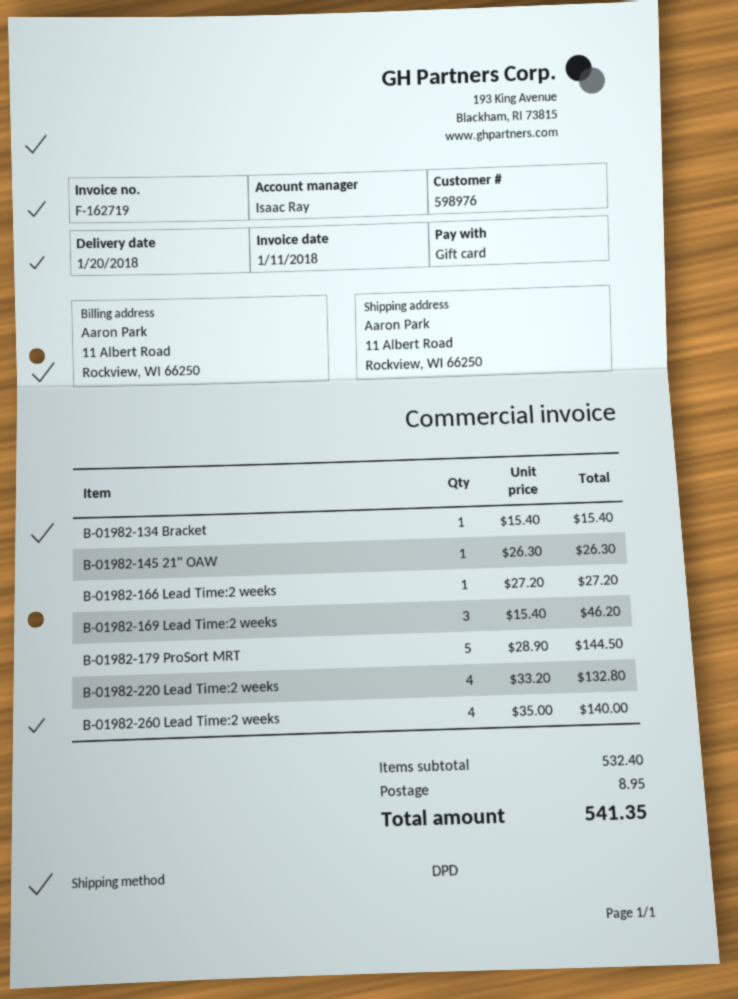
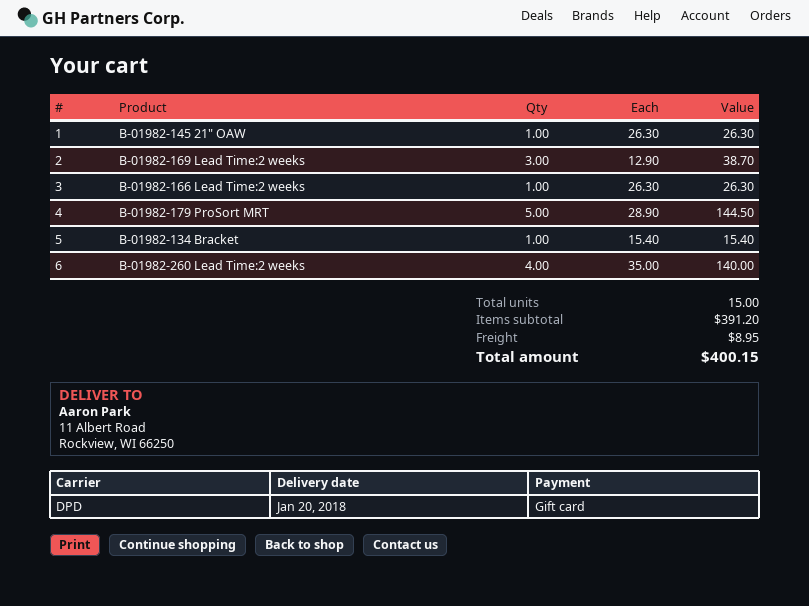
B-01982-166 Lead Time:2 weeks: 1 x 27.20 = 27.20 -> 1 x 26.30 = 26.30
B-01982-169 Lead Time:2 weeks: 3 x 15.40 = 46.20 -> 3 x 12.90 = 38.70
B-01982-220 Lead Time:2 weeks: 4 x 33.20 = 132.80 -> none
subtotal: 532.40 -> 391.20
total: 541.35 -> 400.15

